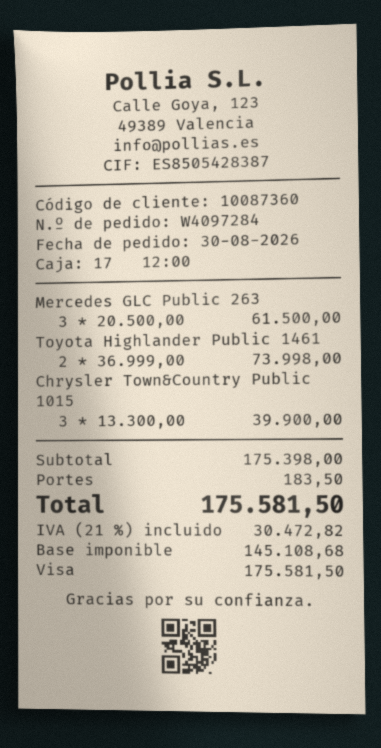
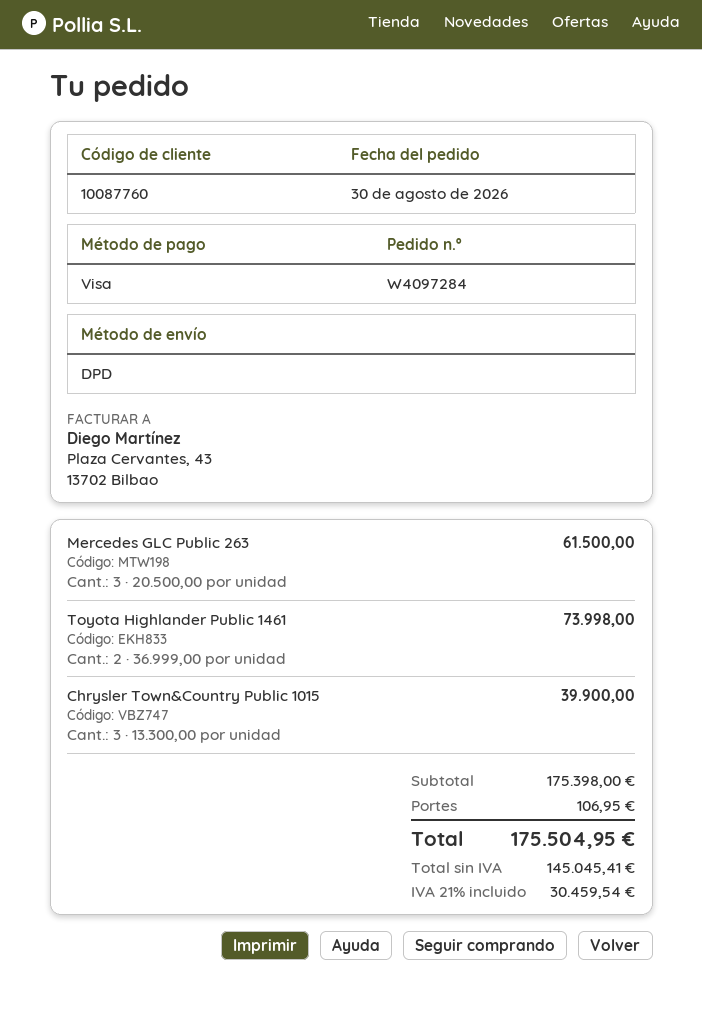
customer number: 10087360 -> 10087760
shipping: 183.50 -> 106.95
net: 145108.68 -> 145045.41
tax: 21% = 30472.82 -> 21% = 30459.54
total: 175581.50 -> 175504.95

